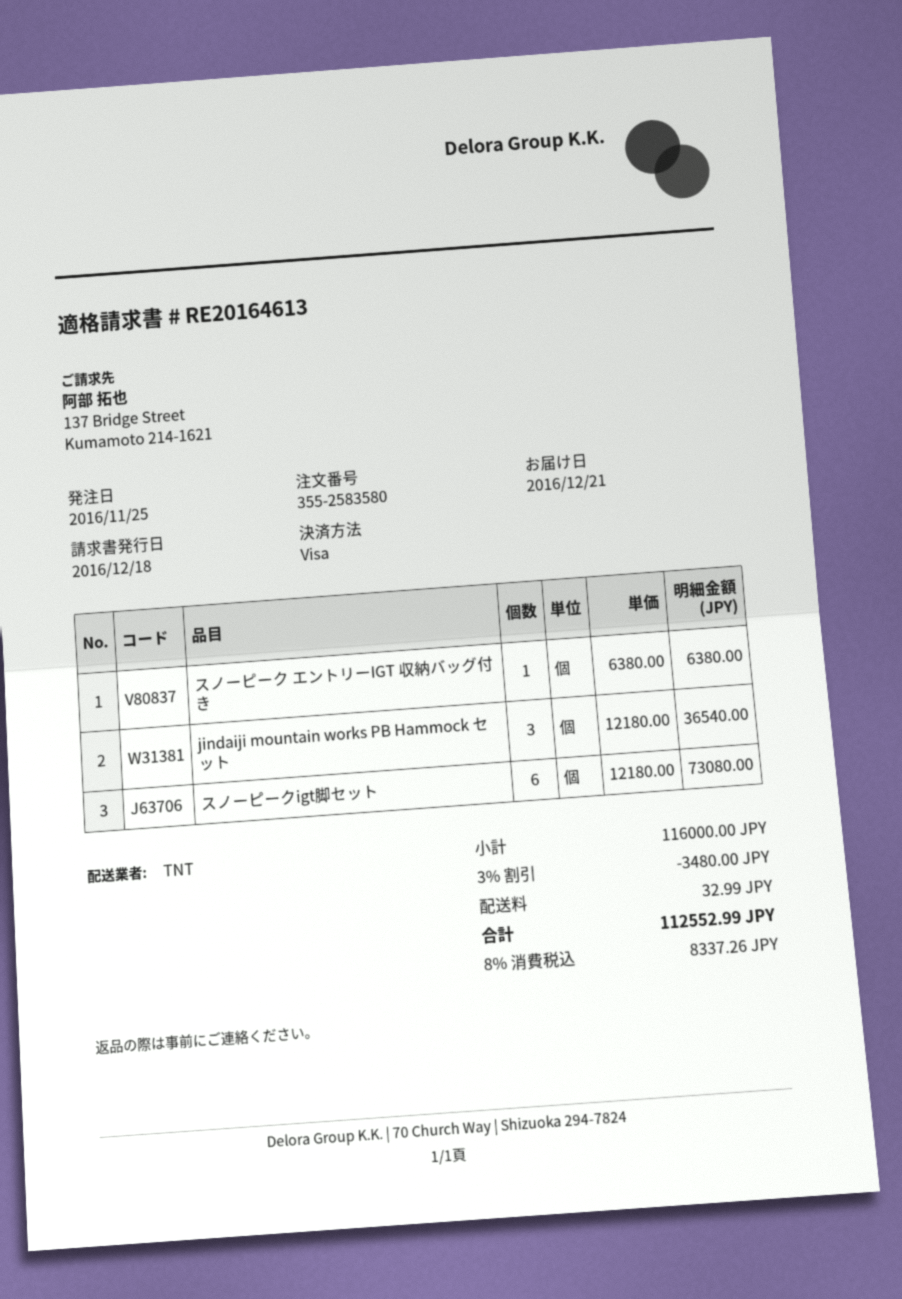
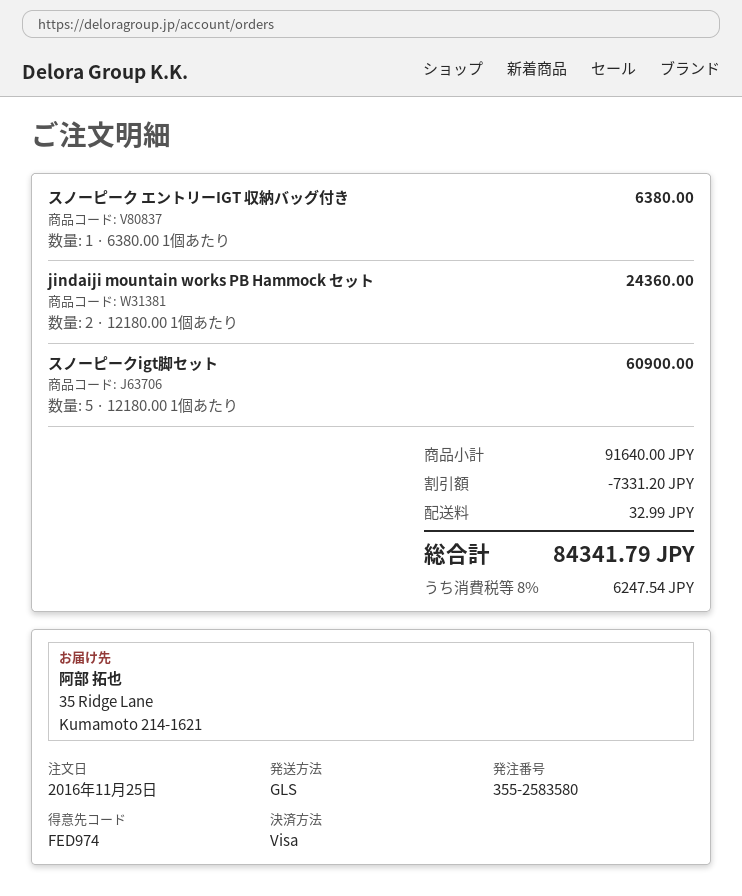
shipping method: TNT -> GLS
jindaiji mountain works PB Hammock セット: 3 x 12180.00 = 36540.00 -> 2 x 12180.00 = 24360.00
スノーピークigt脚セット: 6 x 12180.00 = 73080.00 -> 5 x 12180.00 = 60900.00
subtotal: 116000.00 -> 91640.00
discount: 3480.00 -> 7331.20
tax: 8% = 8337.26 -> 8% = 6247.54
total: 112552.99 -> 84341.79

